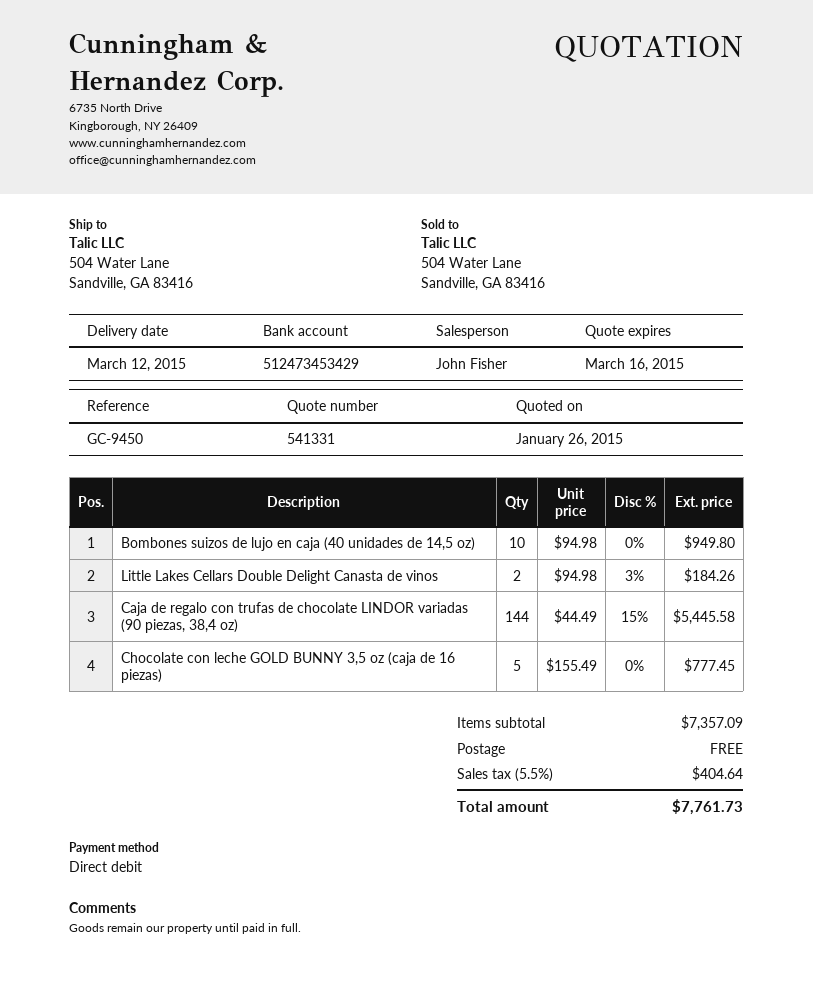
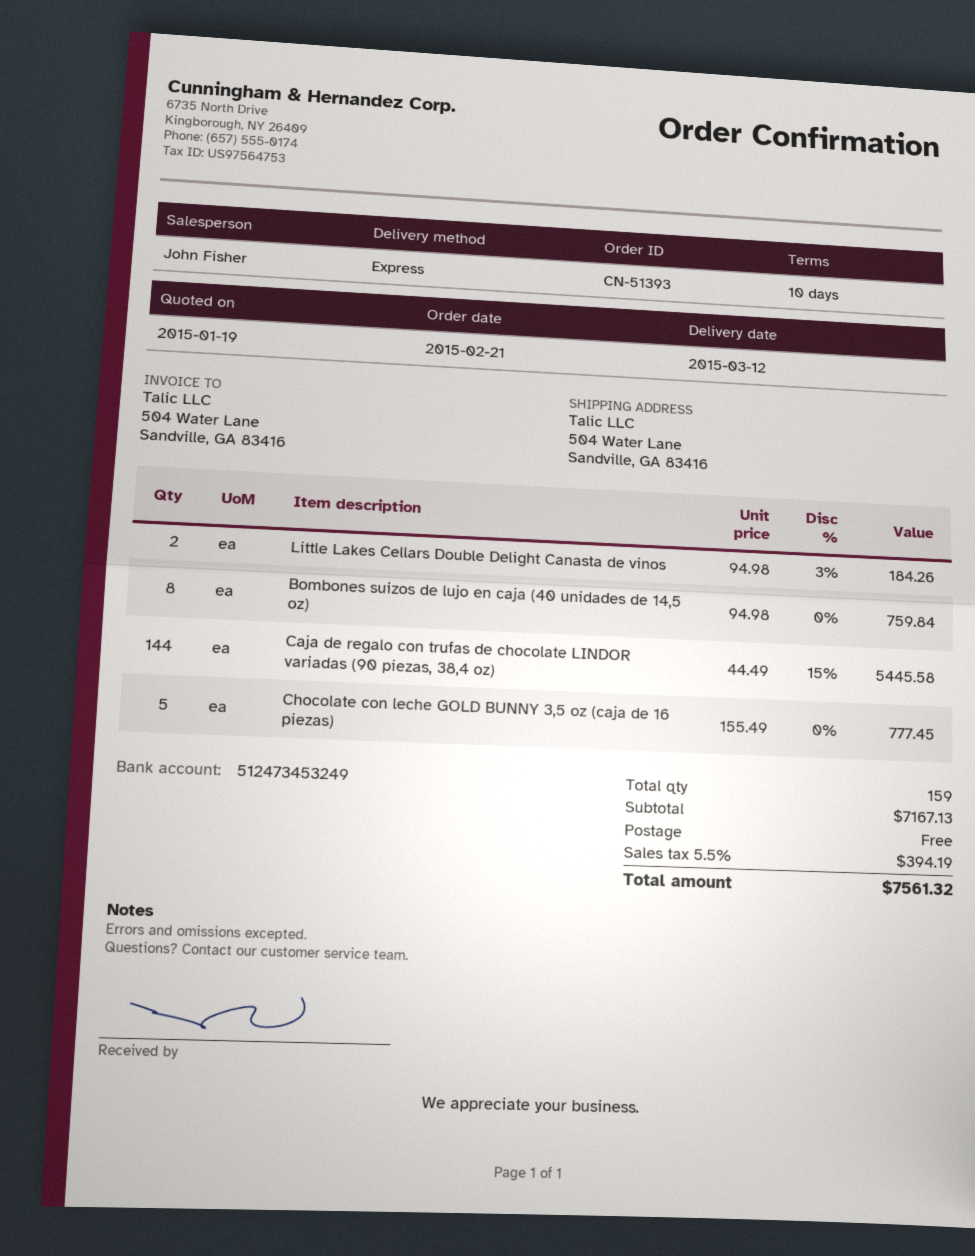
quote date: 2015-01-26 -> 2015-01-19
bank account: 512473453429 -> 512473453249
Bombones suizos de lujo en caja (40 unidades de 14,5 oz): 10 x 94.98 = 949.80 -> 8 x 94.98 = 759.84
subtotal: 7357.09 -> 7167.13
tax: 5.5% = 404.64 -> 5.5% = 394.19
total: 7761.73 -> 7561.32

